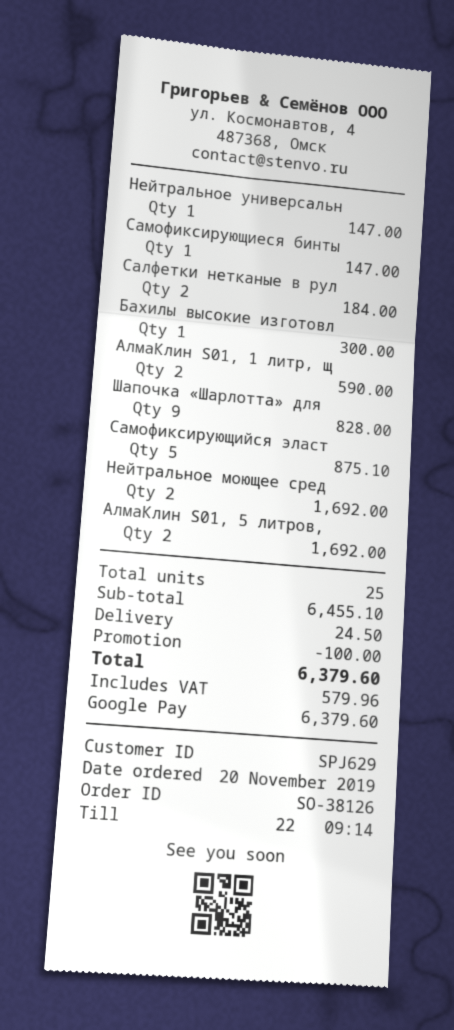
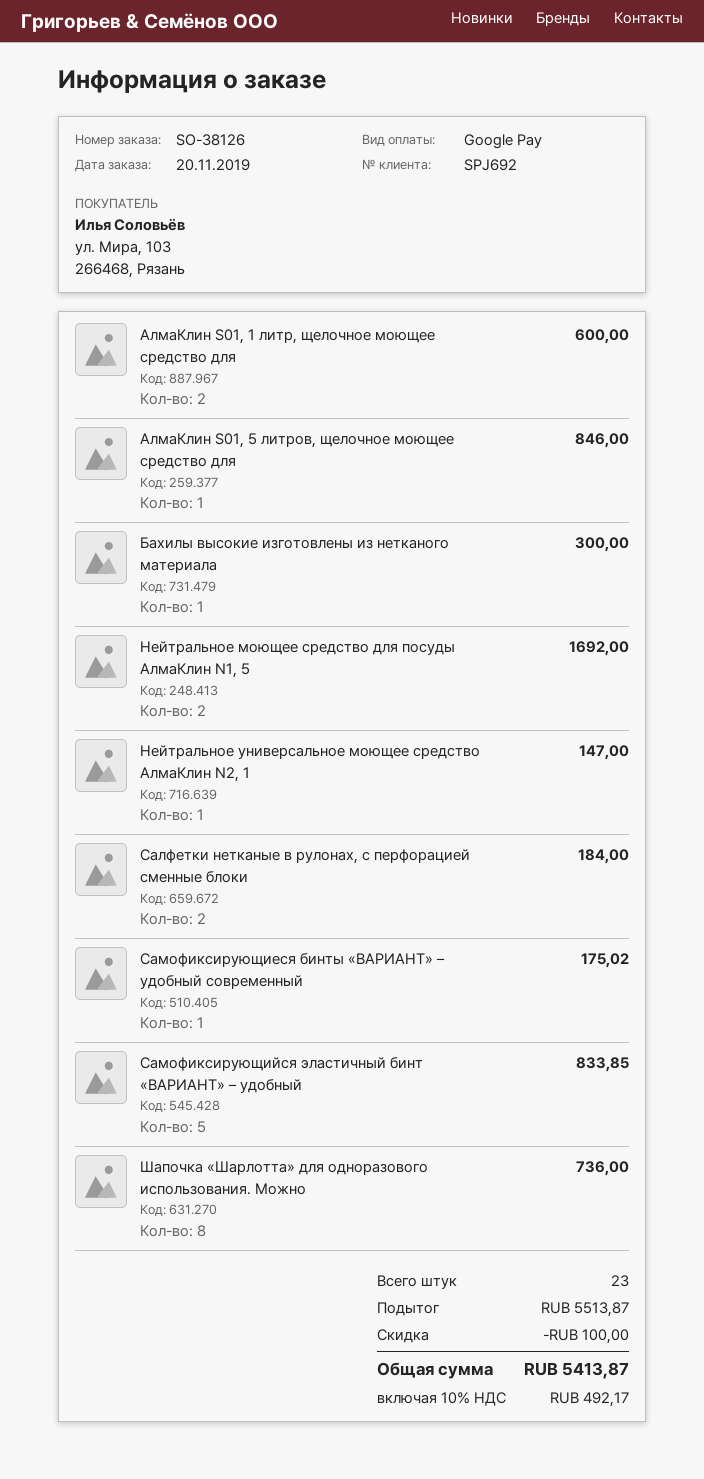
customer number: SPJ629 -> SPJ692
Самофиксирующиеся бинты: 1 for 147.00 -> 1 for 175.02
АлмаКлин S01, 1 литр, щ: 2 for 590.00 -> 2 for 600.00
Шапочка «Шарлотта» для: 9 for 828.00 -> 8 for 736.00
Самофиксирующийся эласт: 5 for 875.10 -> 5 for 833.85
АлмаКлин S01, 5 литров,: 2 for 1692.00 -> 1 for 846.00
total quantity: 25 -> 23
subtotal: 6455.10 -> 5513.87
shipping: 24.50 -> none
tax: 579.96 -> 492.17
total: 6379.60 -> 5413.87

